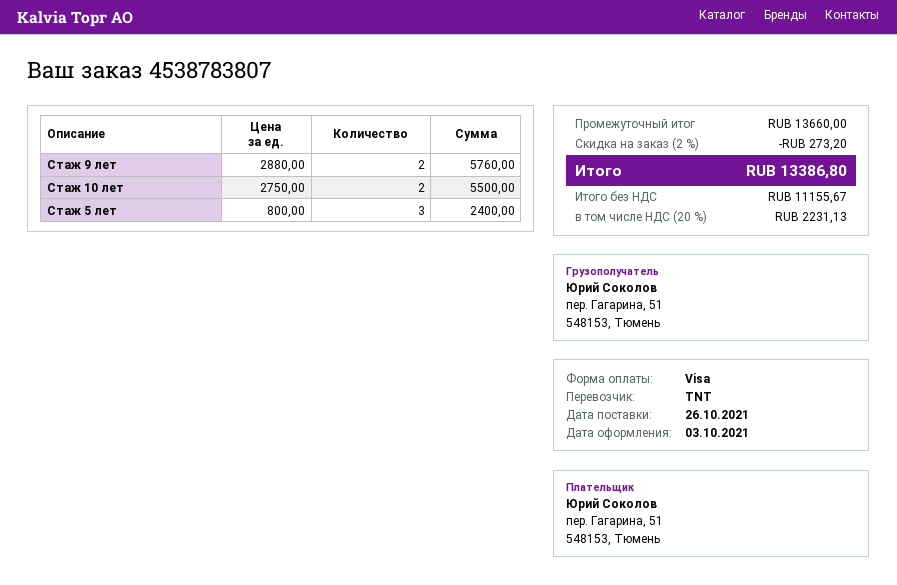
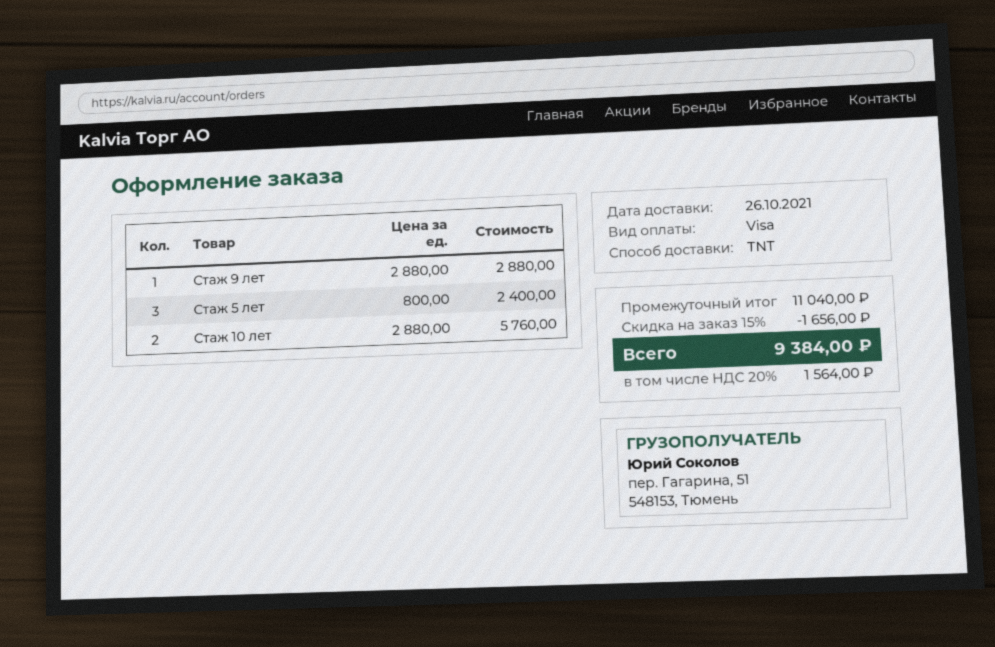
Стаж 9 лет: 2 x 2880.00 = 5760.00 -> 1 x 2880.00 = 2880.00
Стаж 10 лет: 2 x 2750.00 = 5500.00 -> 2 x 2880.00 = 5760.00
subtotal: 13660.00 -> 11040.00
discount: 2% = 273.20 -> 15% = 1656.00
tax: 20% = 2231.13 -> 20% = 1564.00
total: 13386.80 -> 9384.00

